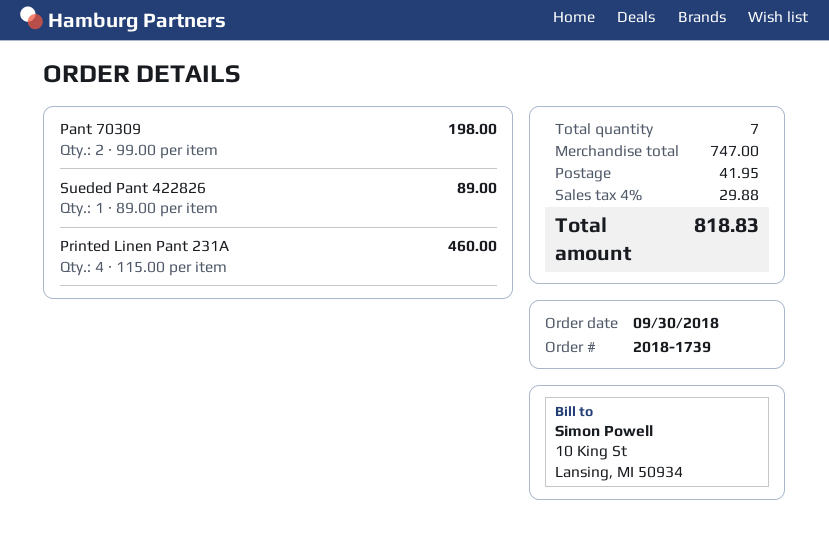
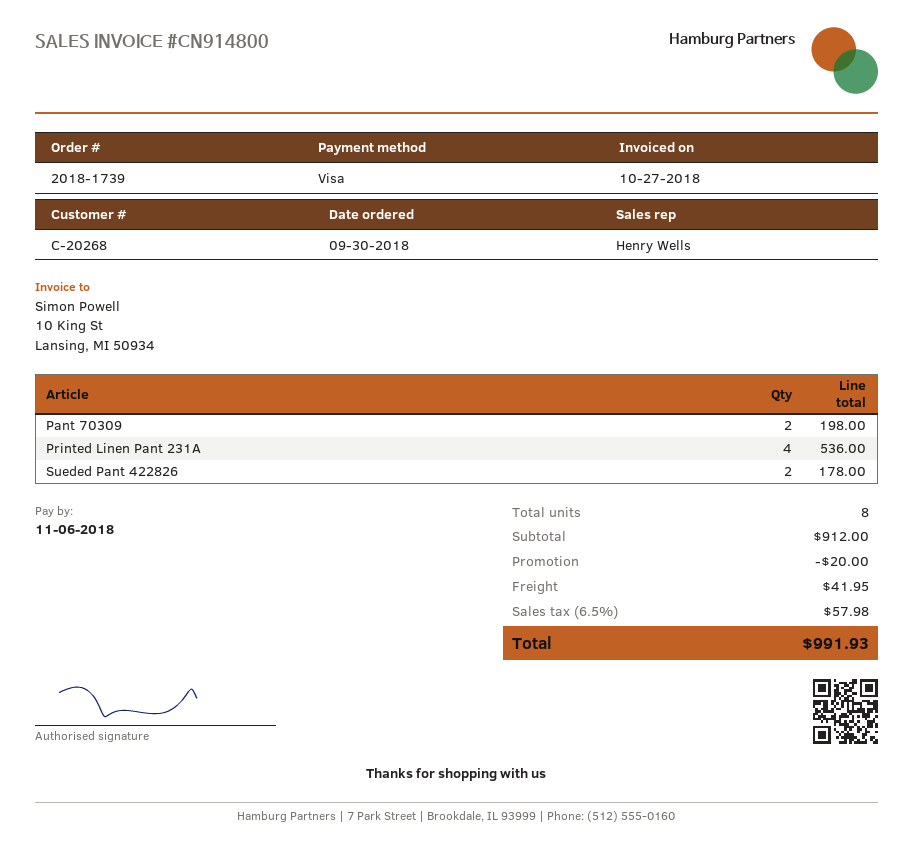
Sueded Pant 422826: 1 for 89.00 -> 2 for 178.00
Printed Linen Pant 231A: 4 for 460.00 -> 4 for 536.00
total quantity: 7 -> 8
subtotal: 747.00 -> 912.00
discount: none -> 20.00
tax: 4% = 29.88 -> 6.5% = 57.98
total: 818.83 -> 991.93

